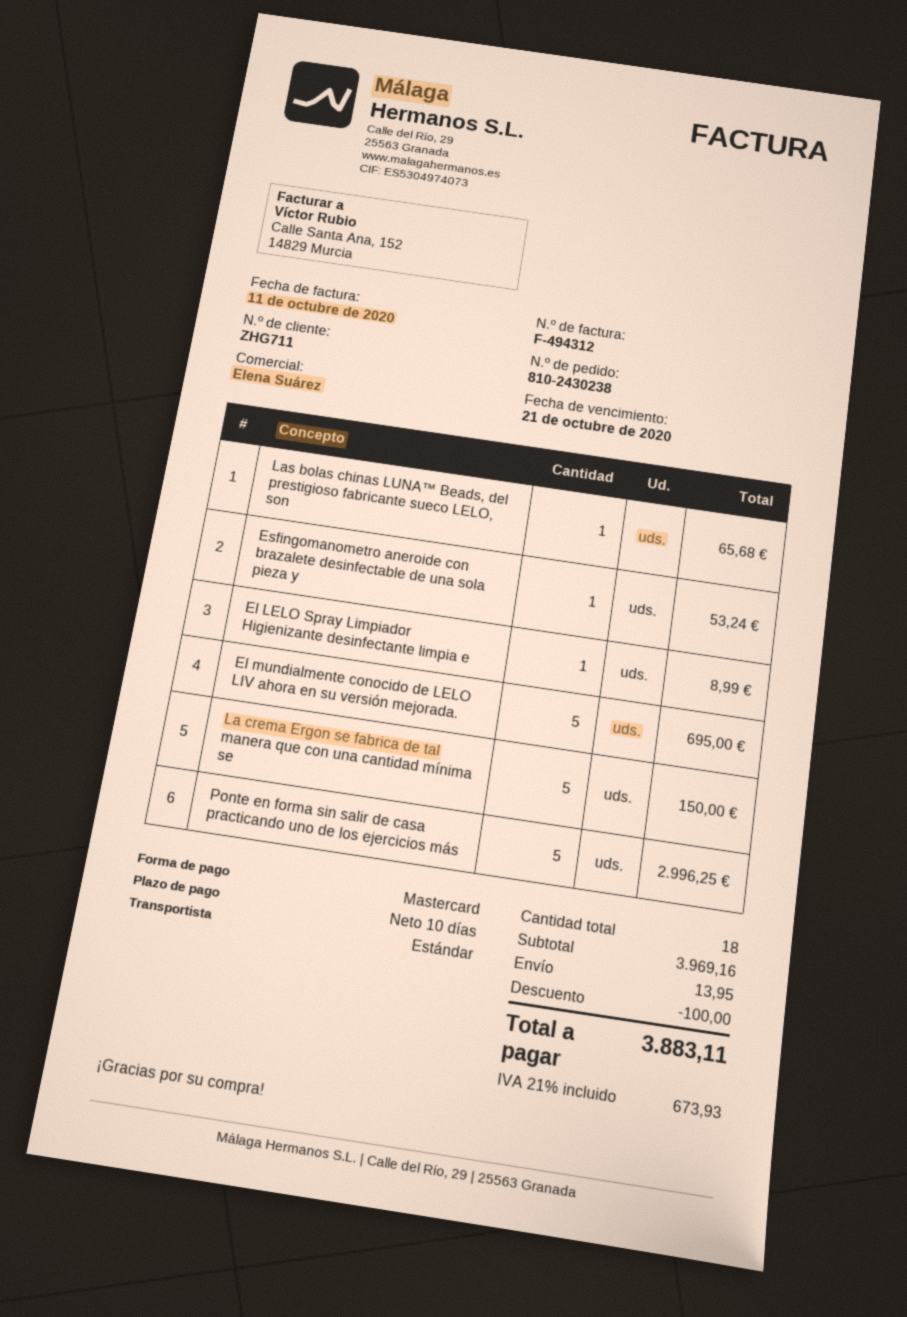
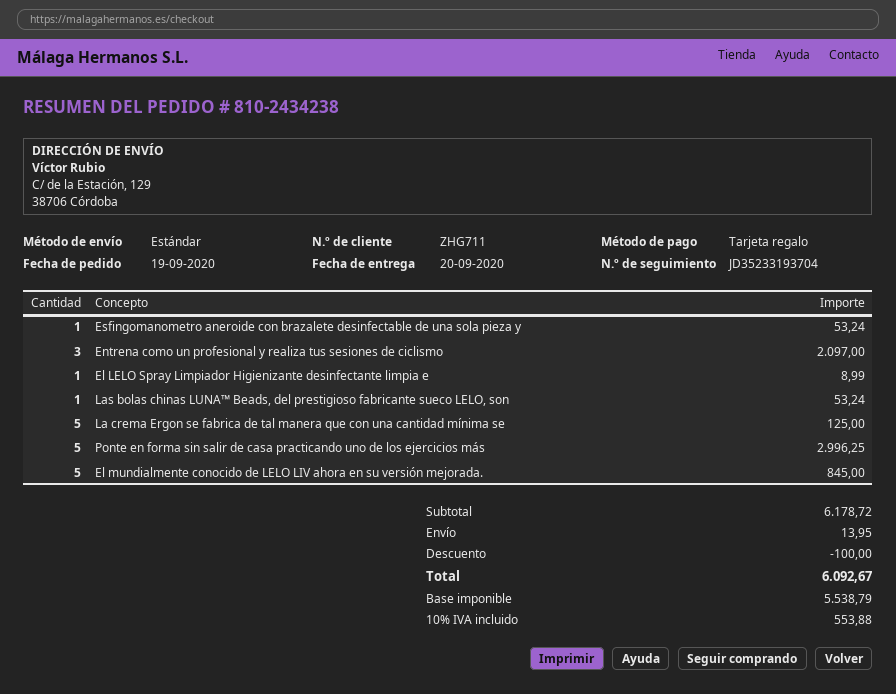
order number: 810-2430238 -> 810-2434238
payment method: Mastercard -> gift card
Las bolas chinas LUNA™ Beads, del prestigioso fabricante sueco LELO, son: 1 for 65.68 -> 1 for 53.24
El mundialmente conocido de LELO LIV ahora en su versión mejorada.: 5 for 695.00 -> 5 for 845.00
La crema Ergon se fabrica de tal manera que con una cantidad mínima se: 5 for 150.00 -> 5 for 125.00
Entrena como un profesional y realiza tus sesiones de ciclismo: none -> 3 for 2097.00
subtotal: 3969.16 -> 6178.72
tax: 21% = 673.93 -> 10% = 553.88
total: 3883.11 -> 6092.67

